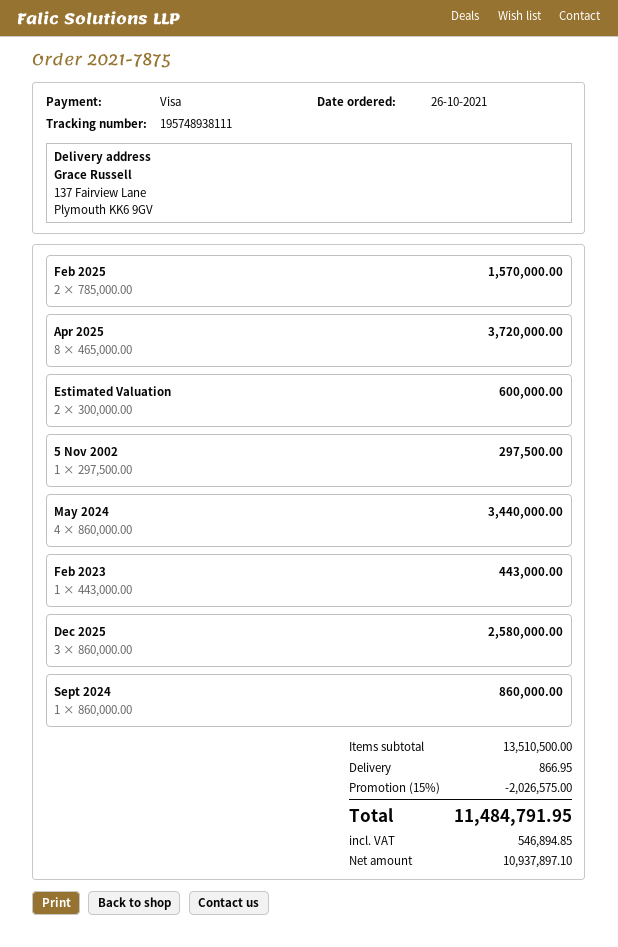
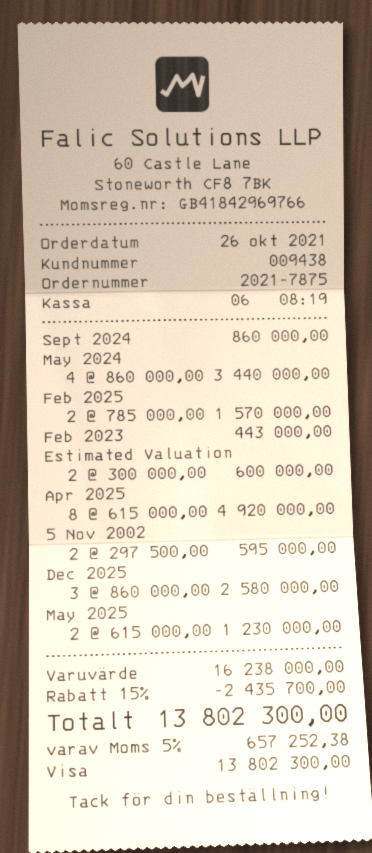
Apr 2025: 8 x 465000.00 = 3720000.00 -> 8 x 615000.00 = 4920000.00
5 Nov 2002: 1 x 297500.00 = 297500.00 -> 2 x 297500.00 = 595000.00
May 2025: none -> 2 x 615000.00 = 1230000.00
subtotal: 13510500.00 -> 16238000.00
discount: 15% = 2026575.00 -> 15% = 2435700.00
shipping: 866.95 -> none
tax: 546894.85 -> 657252.38
total: 11484791.95 -> 13802300.00

